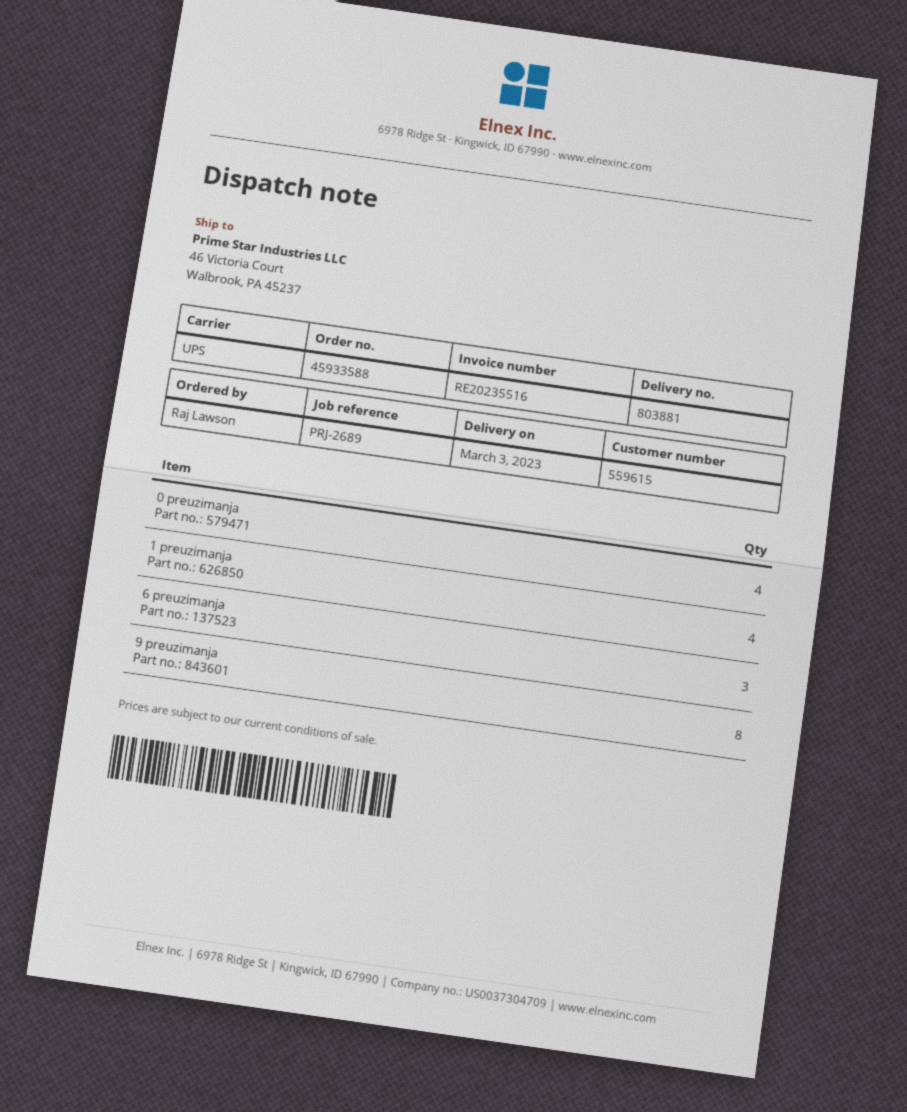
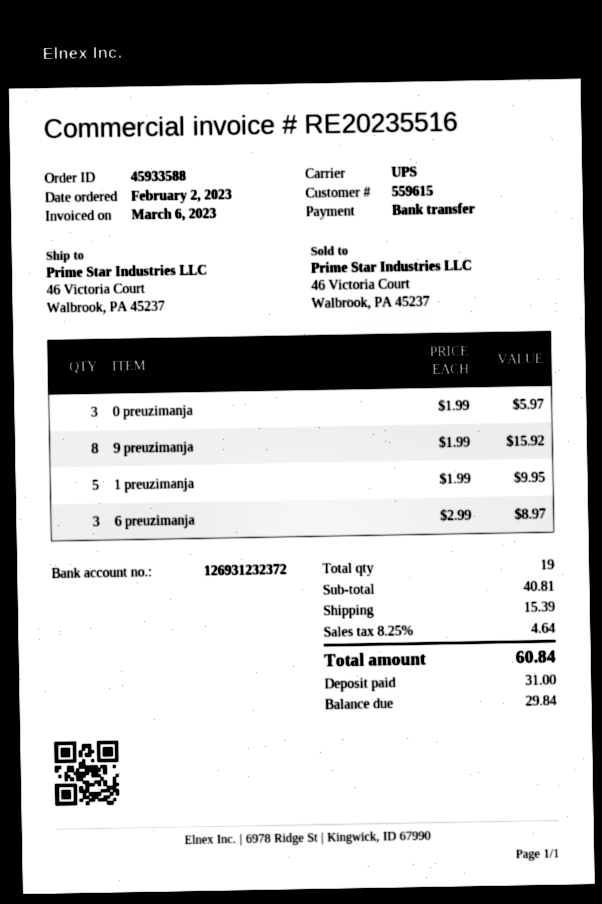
0 preuzimanja: 4 -> 3
1 preuzimanja: 4 -> 5

